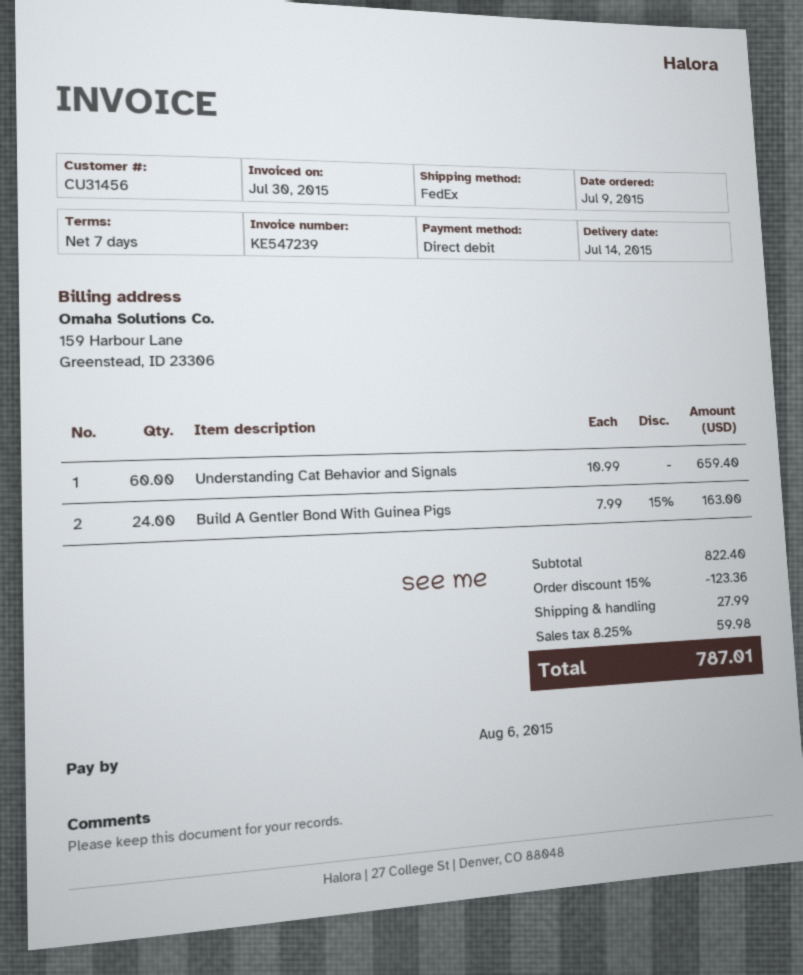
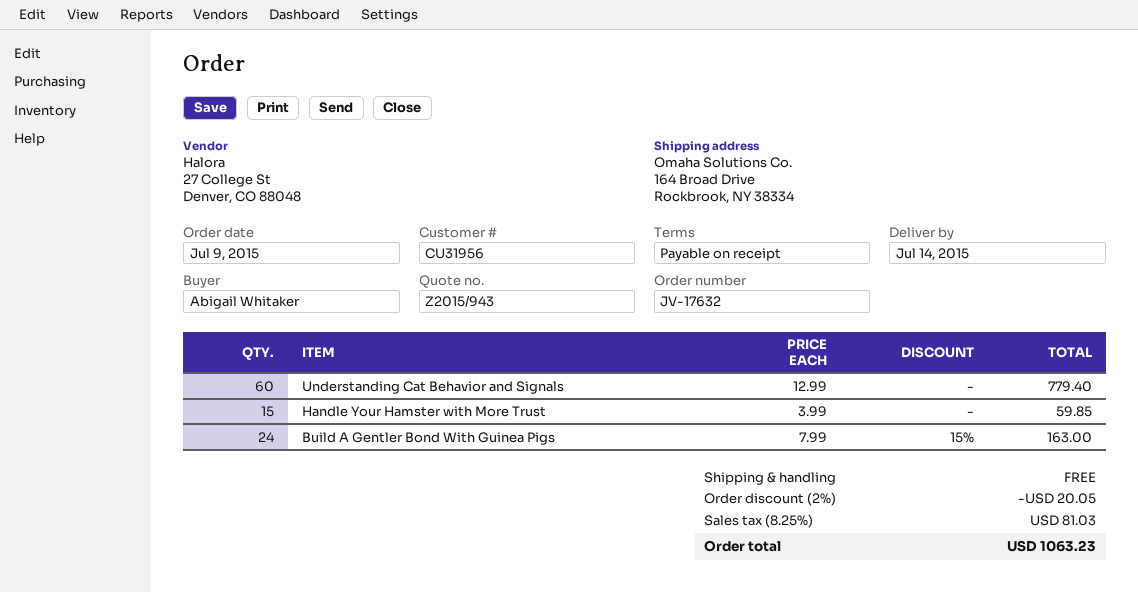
payment terms: 7 days -> on receipt
customer number: CU31456 -> CU31956
Understanding Cat Behavior and Signals: 60 x 10.99 = 659.40 -> 60 x 12.99 = 779.40
Handle Your Hamster with More Trust: none -> 15 x 3.99 = 59.85
discount: 15% = 123.36 -> 2% = 20.05
shipping: 27.99 -> 0.00
tax: 8.25% = 59.98 -> 8.25% = 81.03
total: 787.01 -> 1063.23

